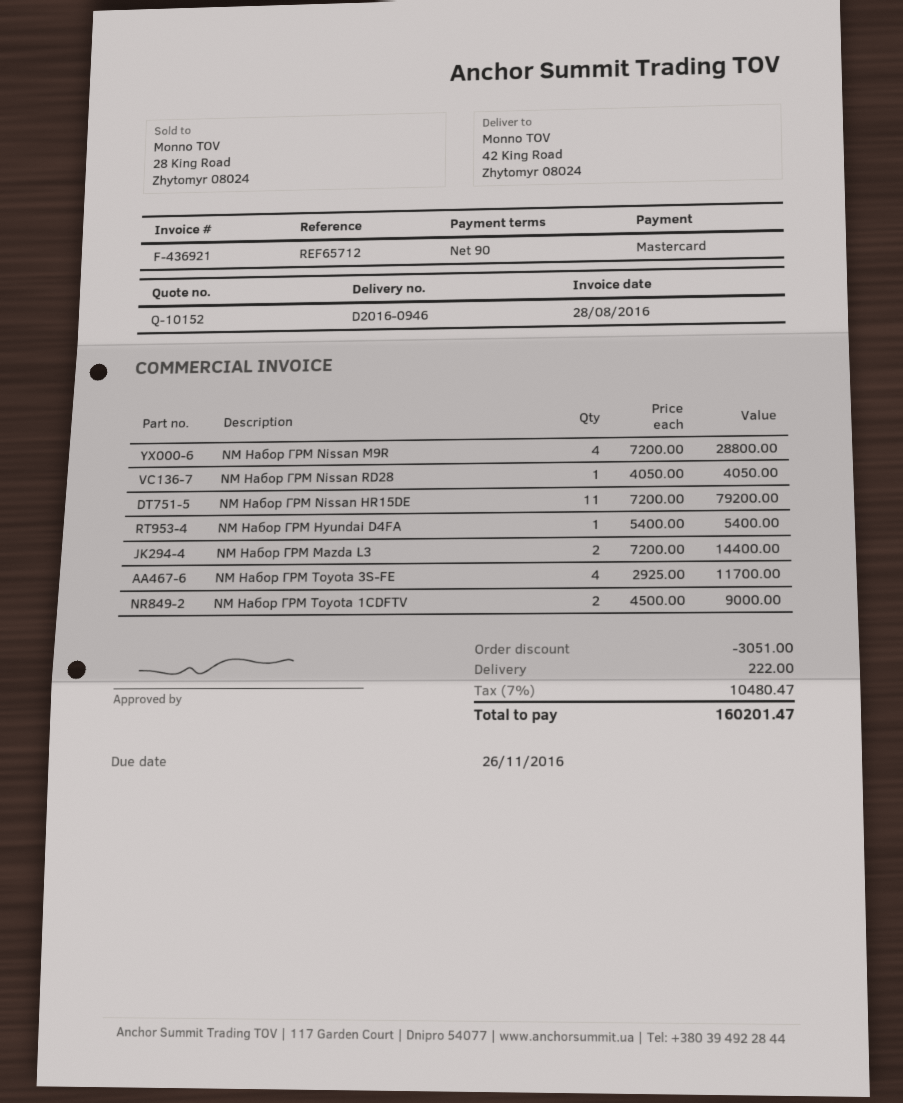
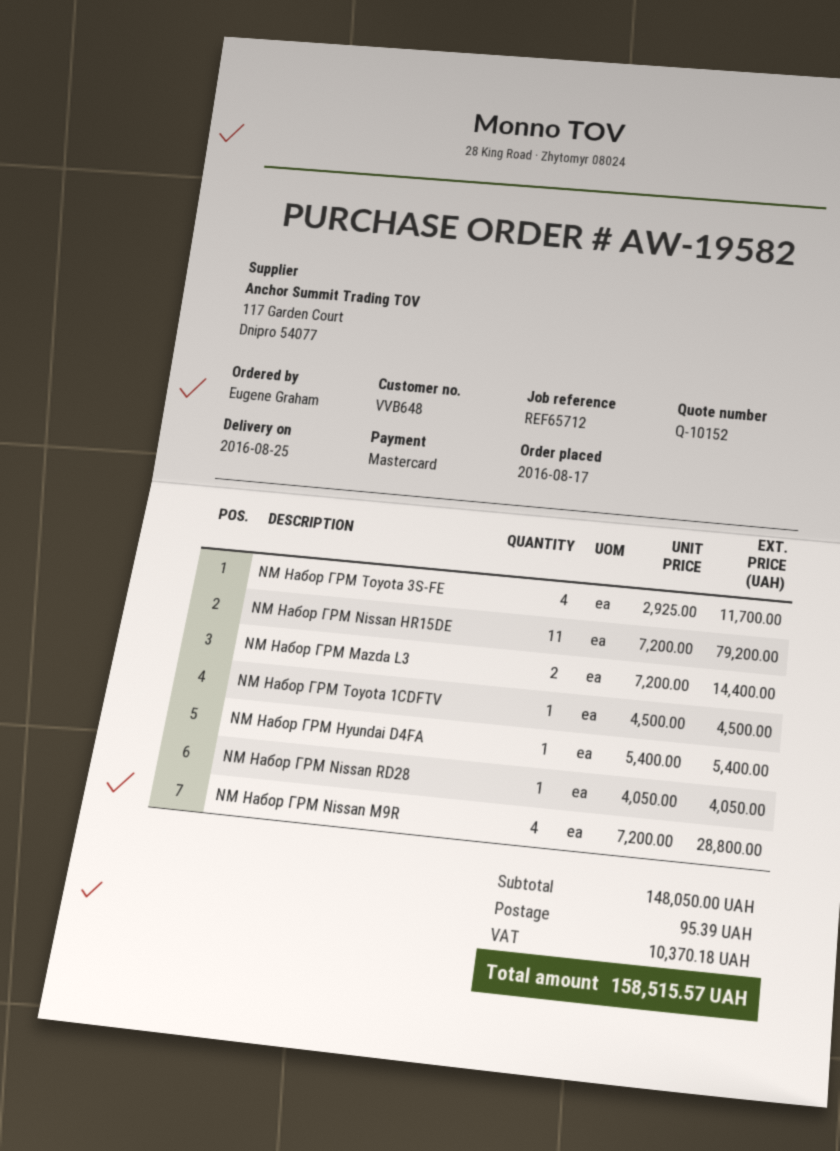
NM Набор ГРМ Toyota 1CDFTV: 2 x 4500.00 = 9000.00 -> 1 x 4500.00 = 4500.00
discount: 3051.00 -> none
shipping: 222.00 -> 95.39
tax: 10480.47 -> 10370.18
total: 160201.47 -> 158515.57

